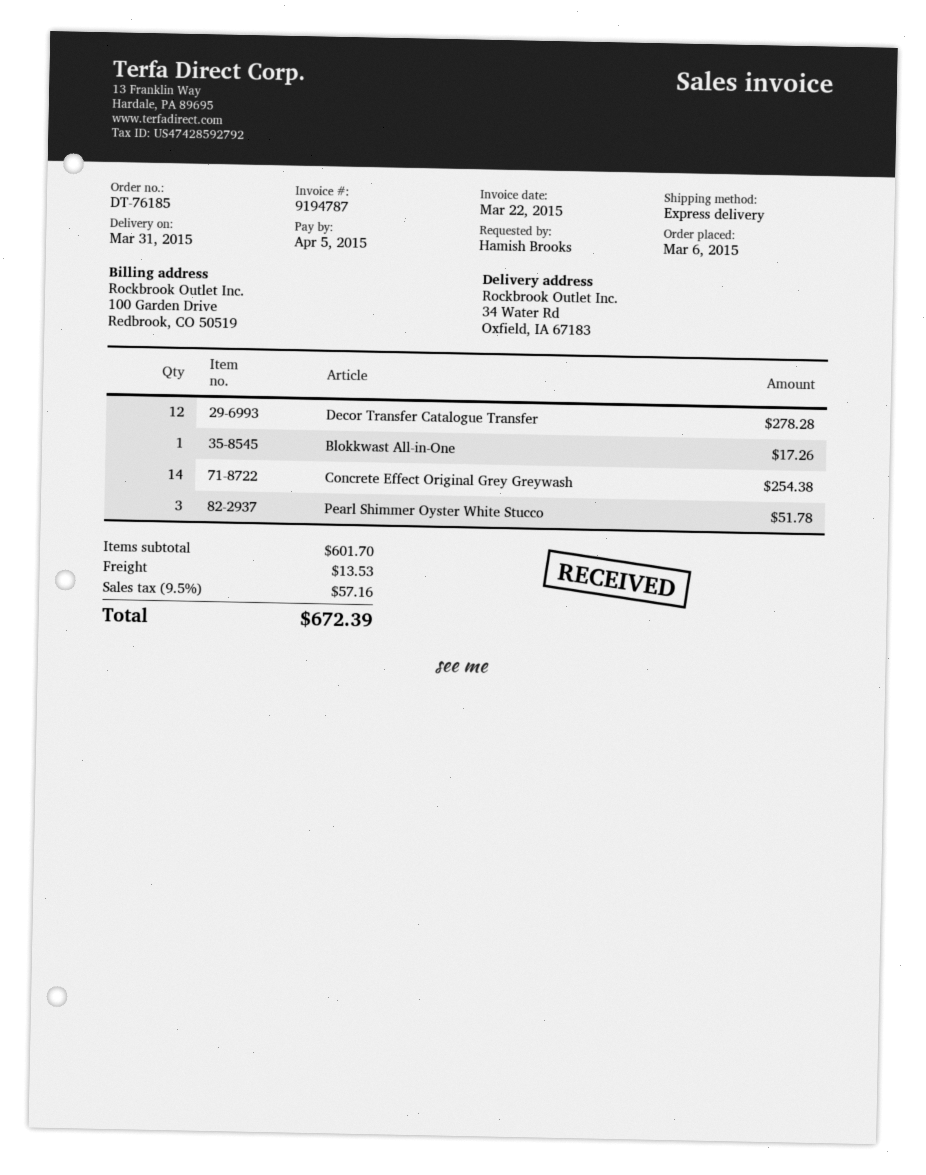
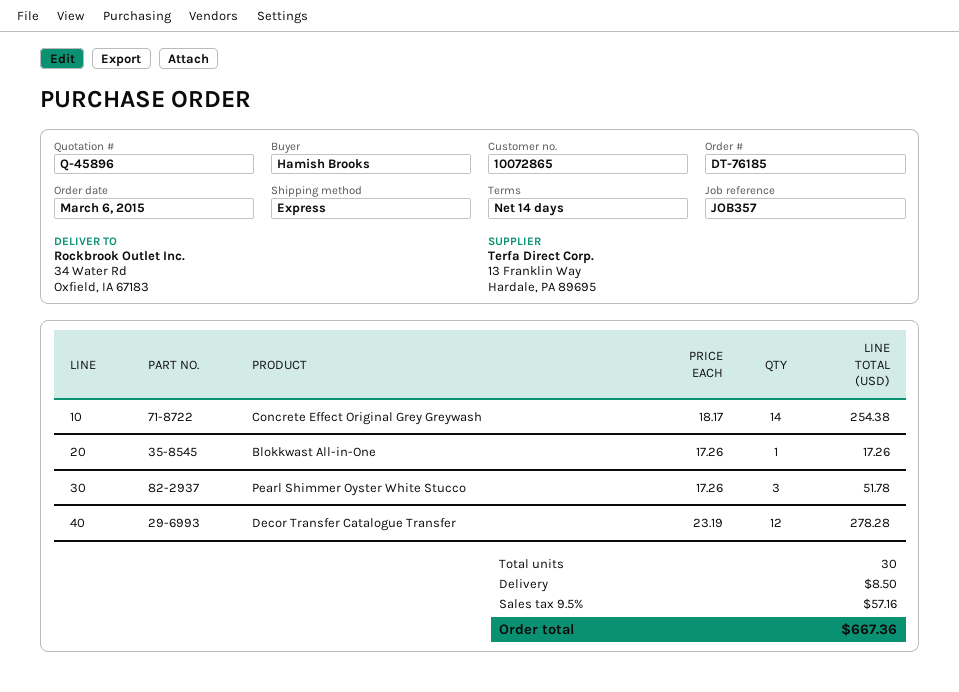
shipping: 13.53 -> 8.50
total: 672.39 -> 667.36

